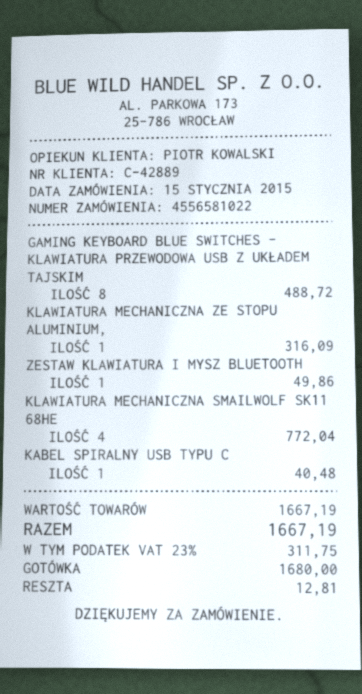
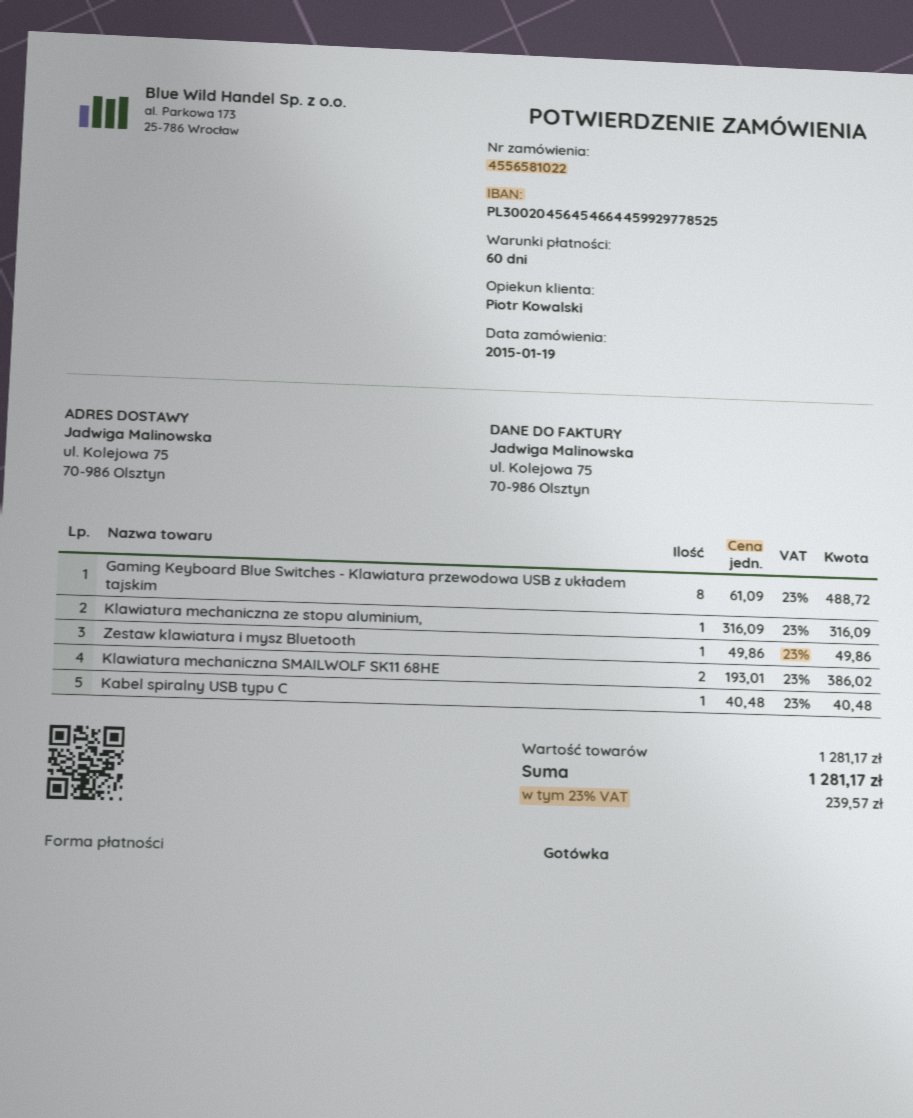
order date: 2015-01-15 -> 2015-01-19
KLAWIATURA MECHANICZNA SMAILWOLF SK11 68HE: 4 for 772.04 -> 2 for 386.02
subtotal: 1667.19 -> 1281.17
tax: 23% = 311.75 -> 23% = 239.57
total: 1667.19 -> 1281.17

